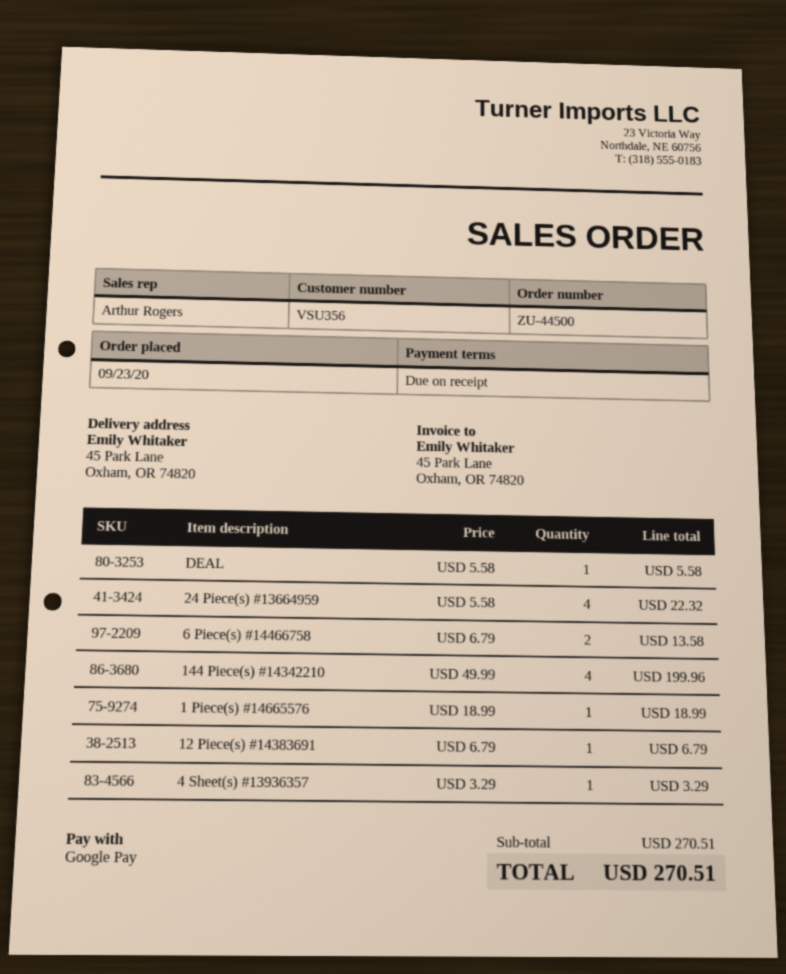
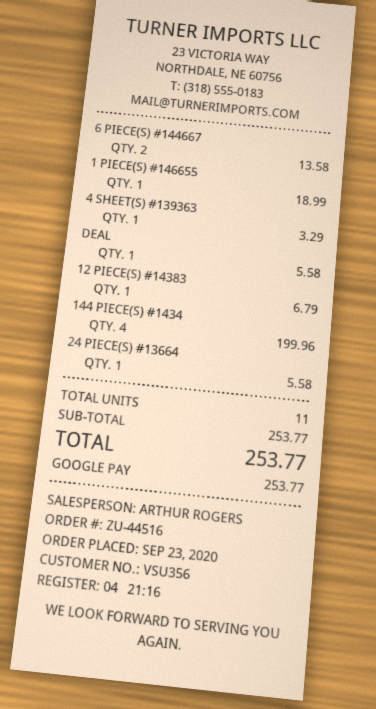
order number: ZU-44500 -> ZU-44516
24 Piece(s) #13664959: 4 for 22.32 -> 1 for 5.58
subtotal: 270.51 -> 253.77
total: 270.51 -> 253.77

